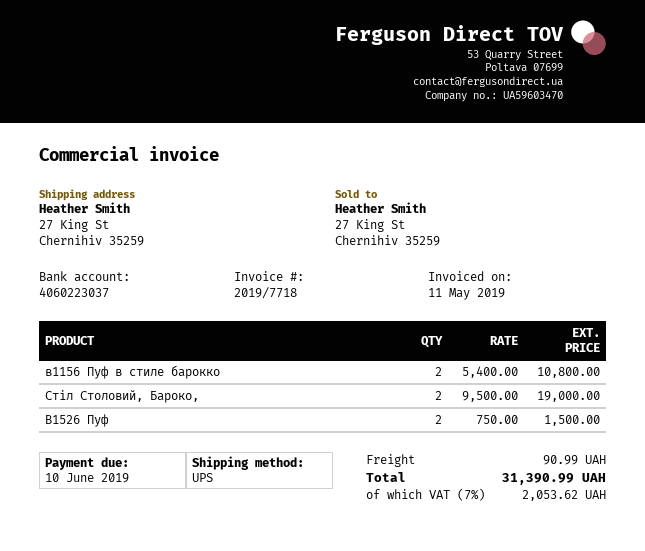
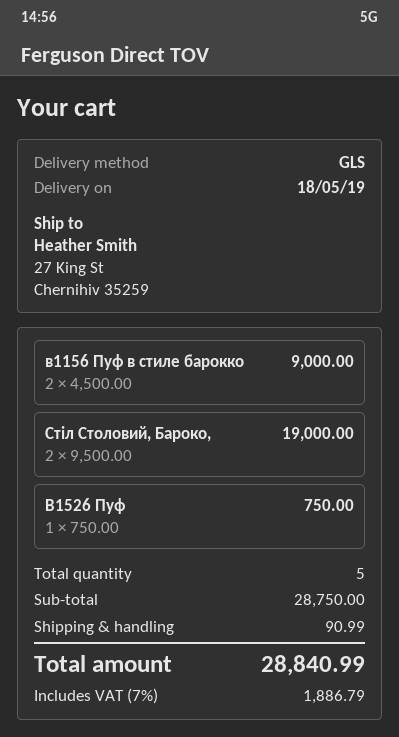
shipping method: UPS -> GLS
в1156 Пуф в стиле барокко: 2 x 5400.00 = 10800.00 -> 2 x 4500.00 = 9000.00
В1526 Пуф: 2 x 750.00 = 1500.00 -> 1 x 750.00 = 750.00
tax: 7% = 2053.62 -> 7% = 1886.79
total: 31390.99 -> 28840.99

